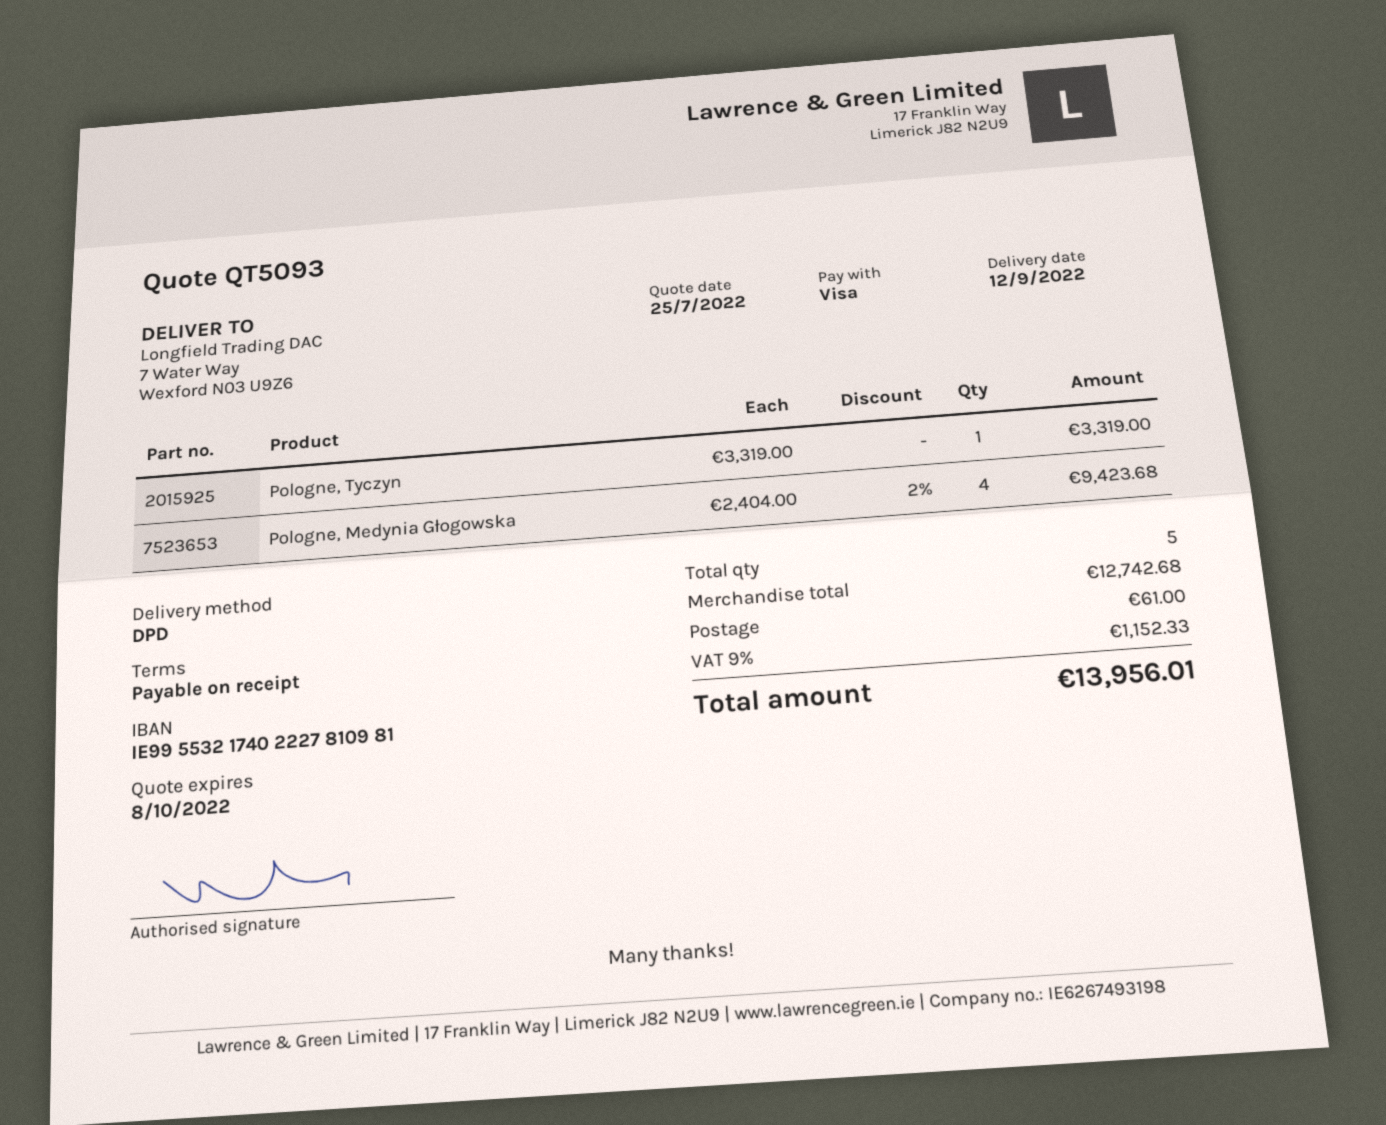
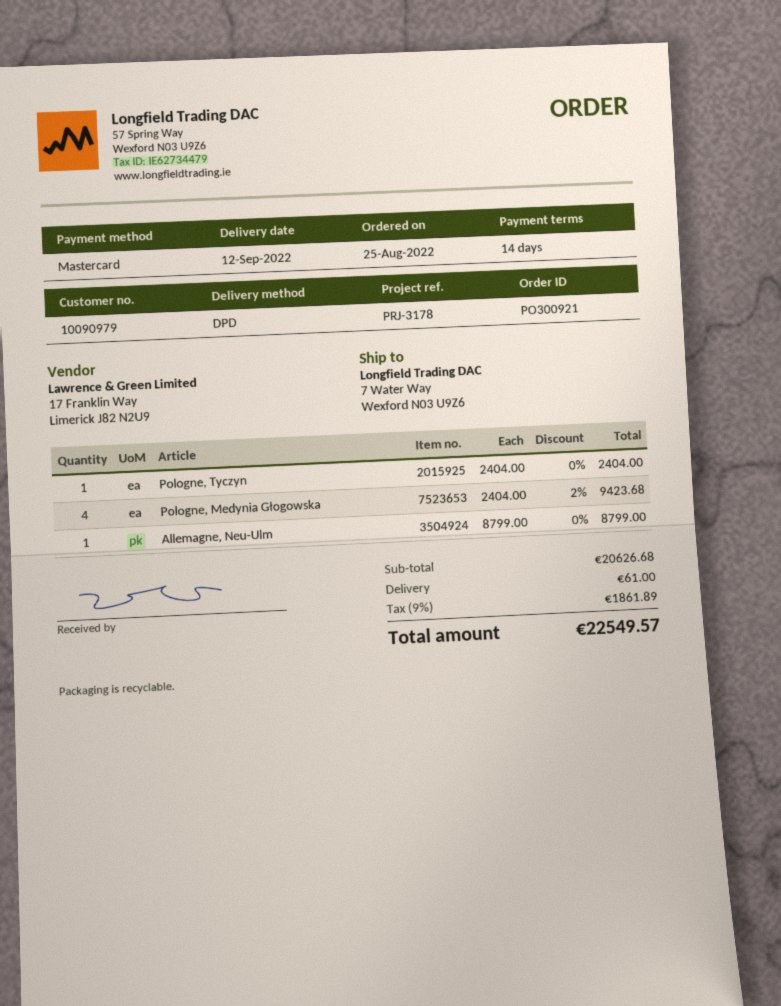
payment terms: on receipt -> 14 days
payment method: Visa -> Mastercard
Pologne, Tyczyn: 1 x 3319.00 = 3319.00 -> 1 x 2404.00 = 2404.00
Allemagne, Neu-Ulm: none -> 1 x 8799.00 = 8799.00
subtotal: 12742.68 -> 20626.68
tax: 9% = 1152.33 -> 9% = 1861.89
total: 13956.01 -> 22549.57

